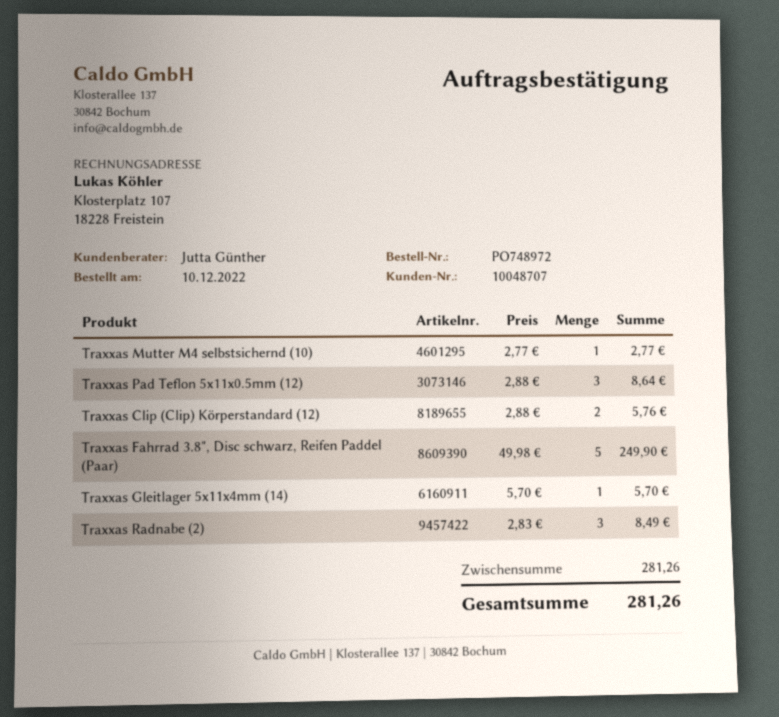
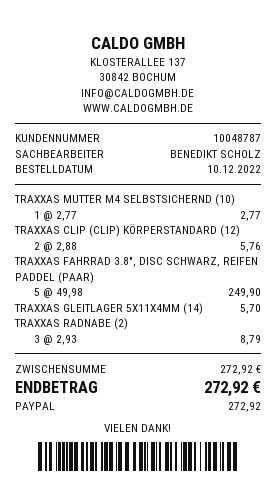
customer number: 10048707 -> 10048787
sales rep: Jutta Günther -> BENEDIKT SCHOLZ
Traxxas Pad Teflon 5x11x0.5mm (12): 3 x 2.88 = 8.64 -> none
Traxxas Radnabe (2): 3 x 2.83 = 8.49 -> 3 x 2.93 = 8.79
subtotal: 281.26 -> 272.92
total: 281.26 -> 272.92

